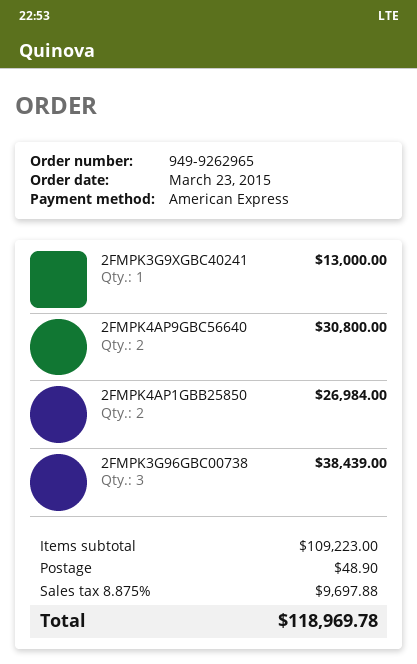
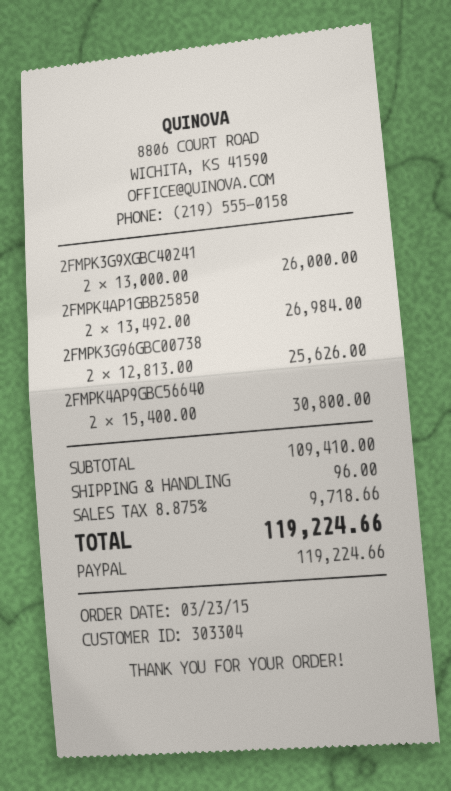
payment method: American Express -> PayPal
2FMPK3G9XGBC40241: 1 for 13000.00 -> 2 for 26000.00
2FMPK3G96GBC00738: 3 for 38439.00 -> 2 for 25626.00
subtotal: 109223.00 -> 109410.00
shipping: 48.90 -> 96.00
tax: 8.875% = 9697.88 -> 8.875% = 9718.66
total: 118969.78 -> 119224.66

